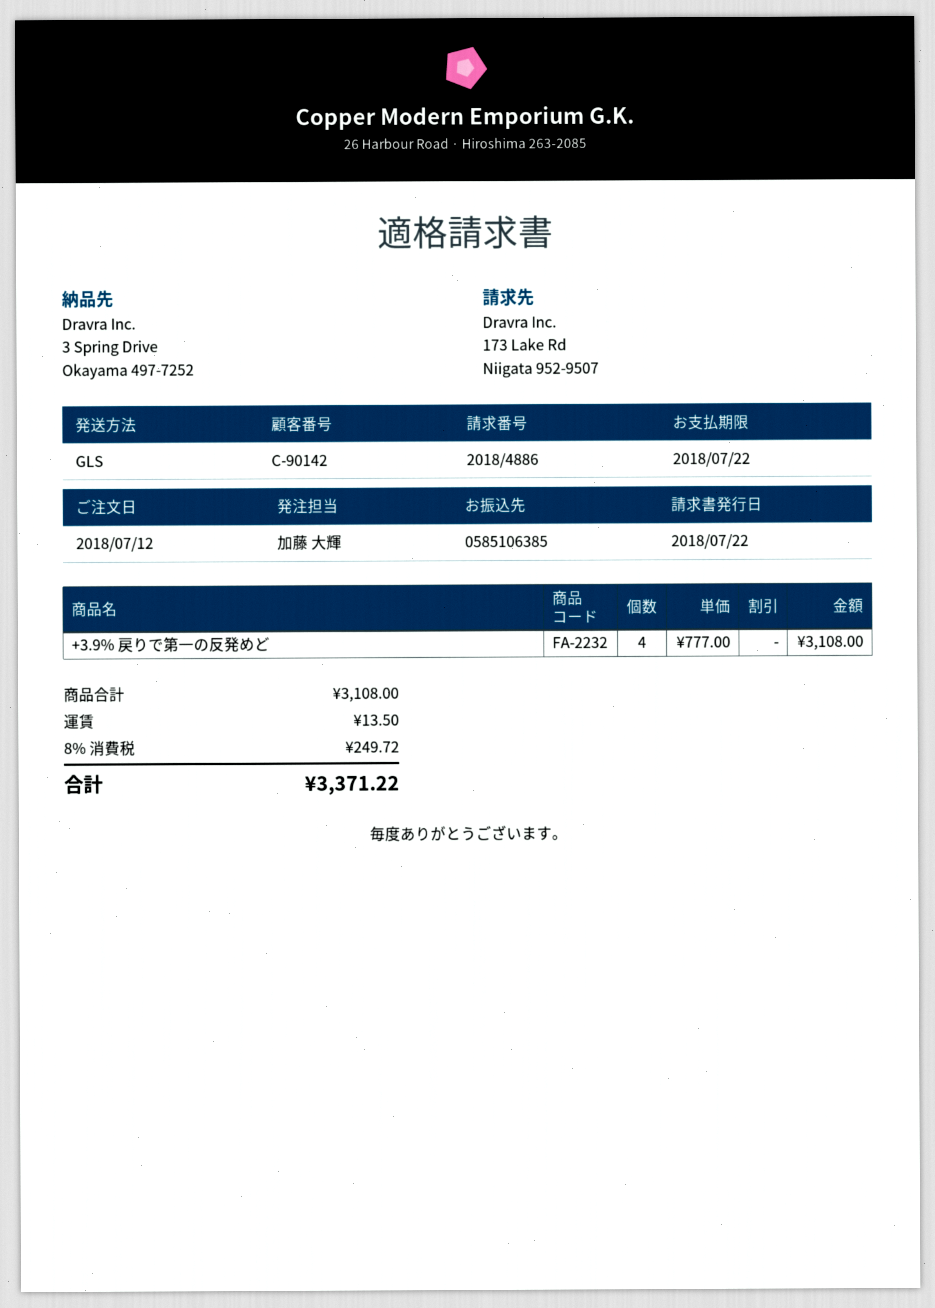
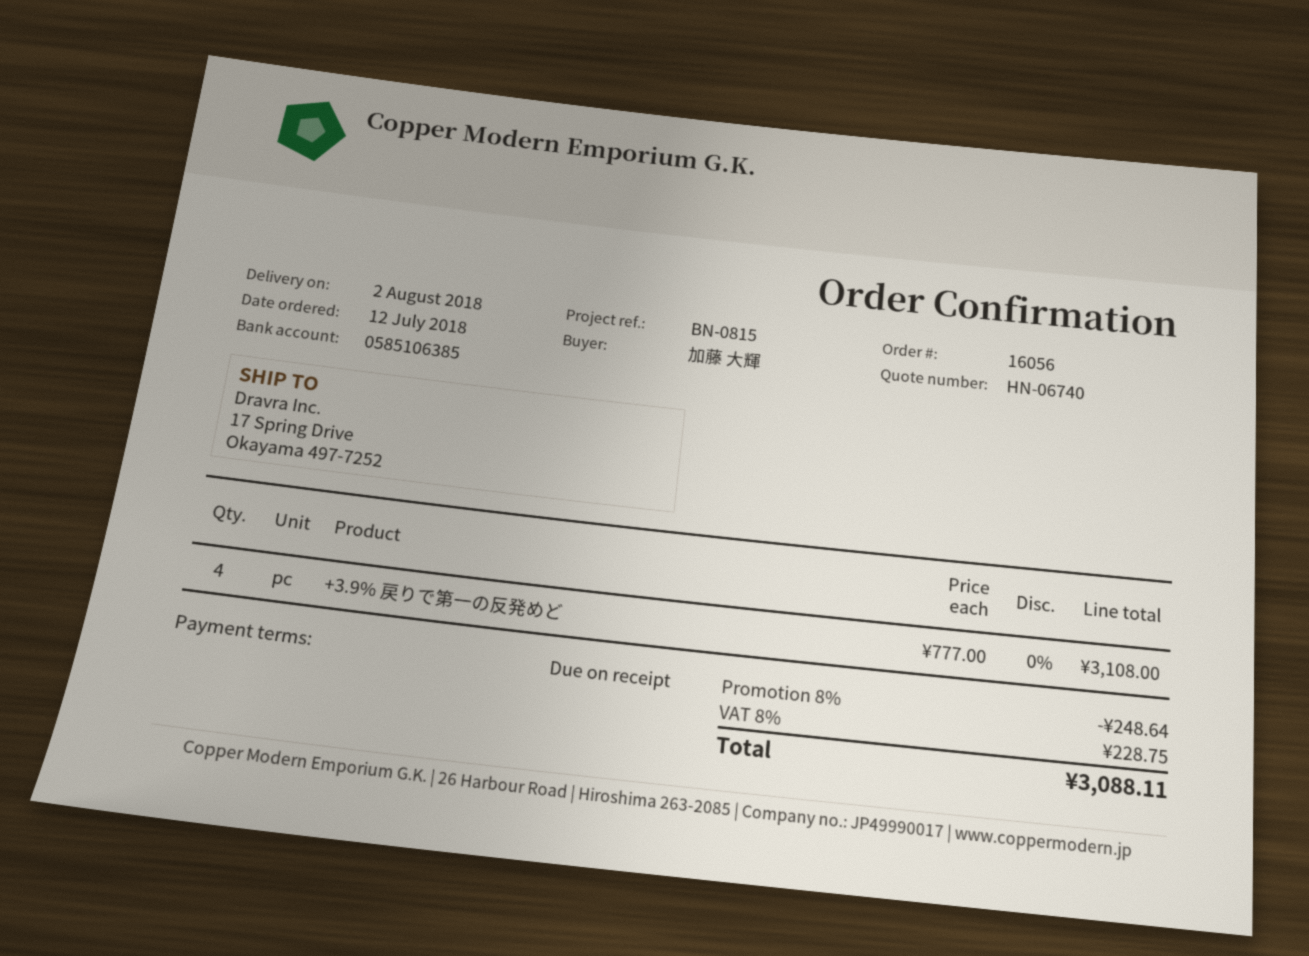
ship to: 3 Spring Drive, Okayama 497-7252 -> 17 Spring Drive, Okayama 497-7252
discount: none -> 8% = 248.64
shipping: 13.50 -> none
tax: 8% = 249.72 -> 8% = 228.75
total: 3371.22 -> 3088.11

